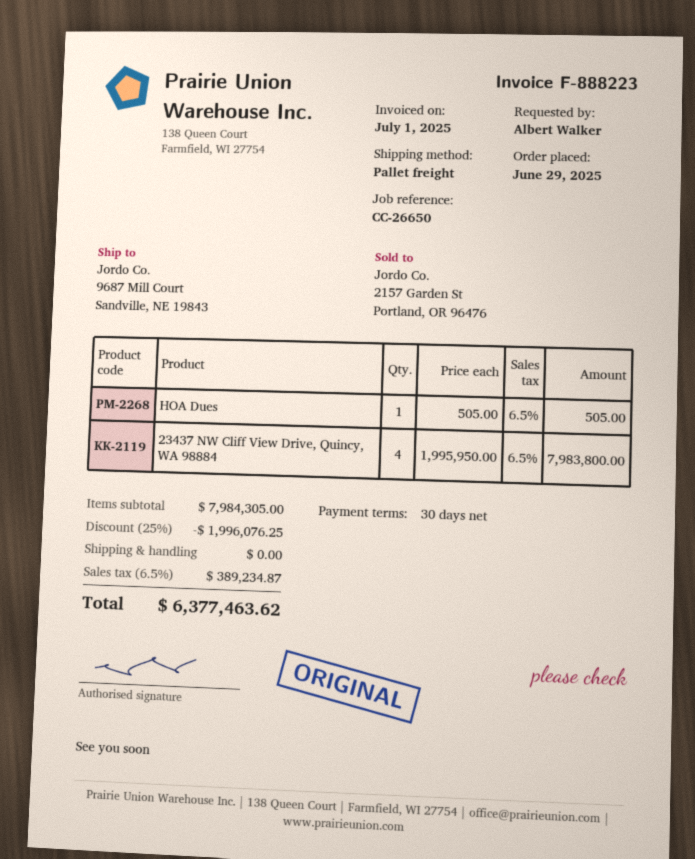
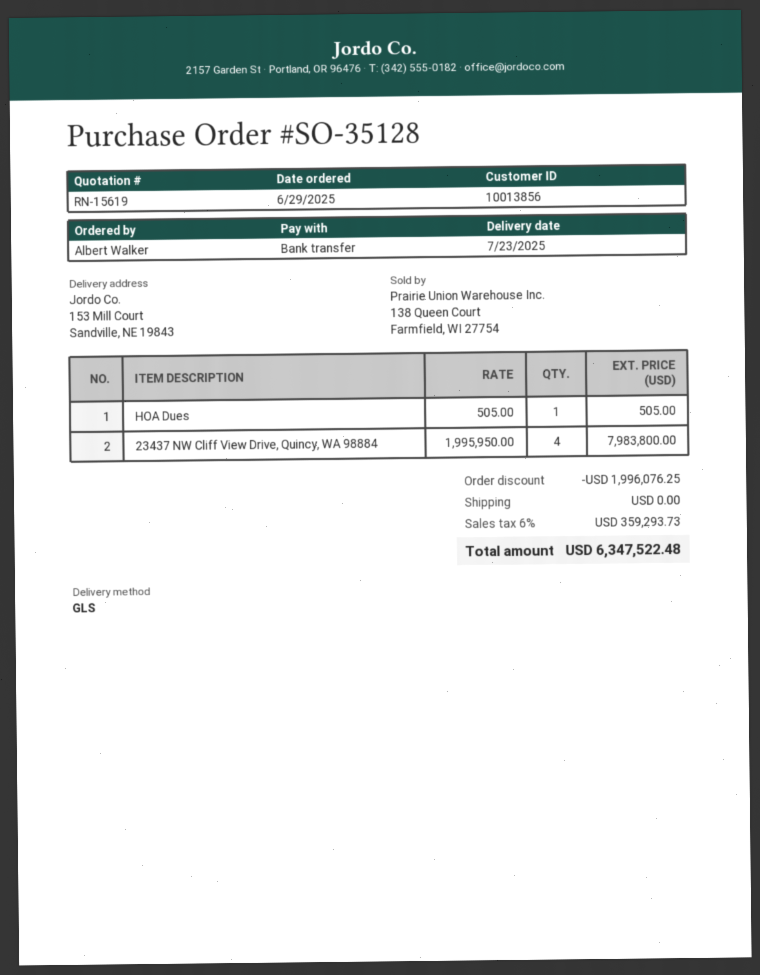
shipping method: pallet freight -> GLS
ship to: 9687 Mill Court, Sandville, NE 19843 -> 153 Mill Court, Sandville, NE 19843
tax: 6.5% = 389234.87 -> 6% = 359293.73
total: 6377463.62 -> 6347522.48

